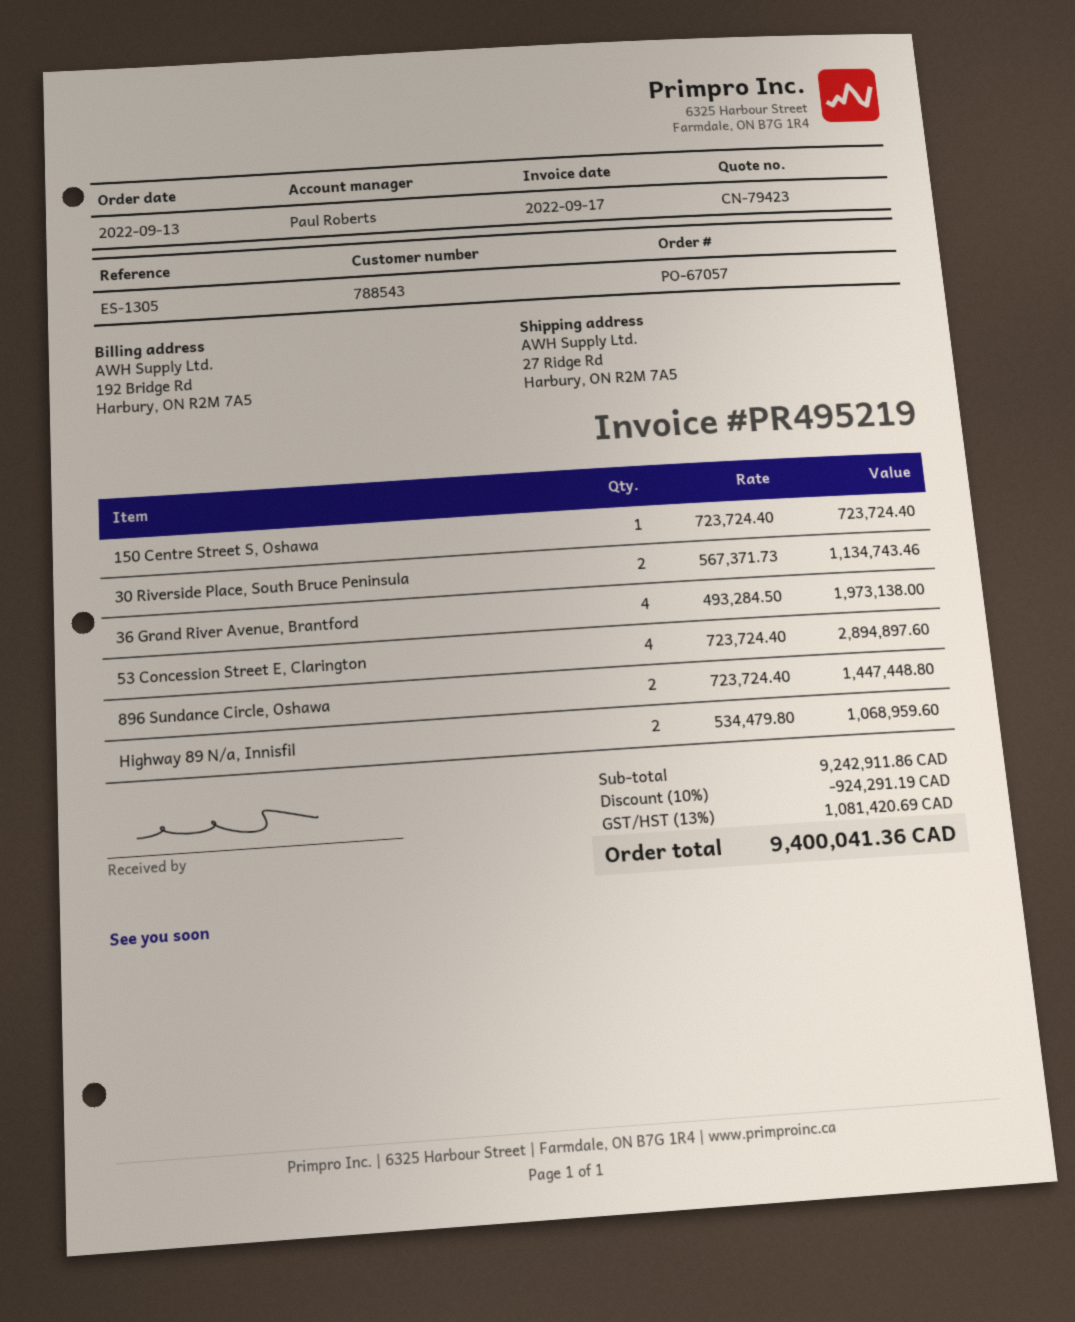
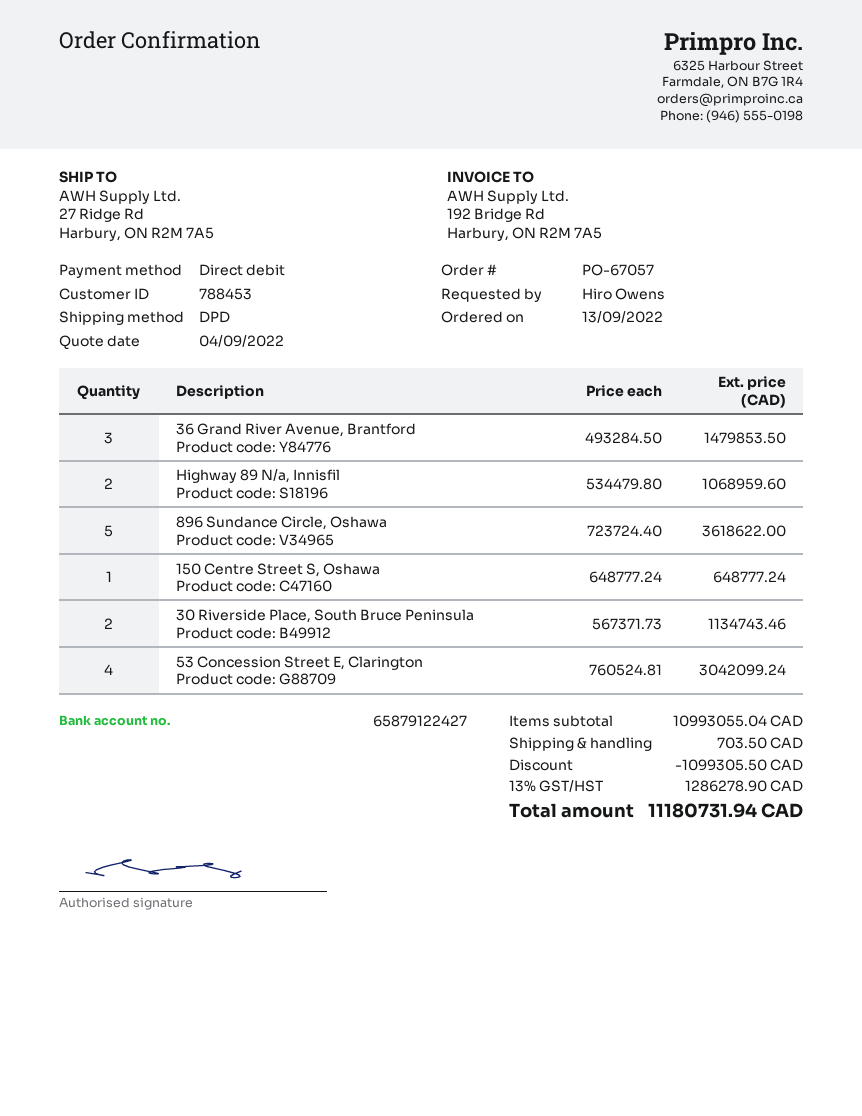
customer number: 788543 -> 788453
150 Centre Street S, Oshawa: 1 x 723724.40 = 723724.40 -> 1 x 648777.24 = 648777.24
36 Grand River Avenue, Brantford: 4 x 493284.50 = 1973138.00 -> 3 x 493284.50 = 1479853.50
53 Concession Street E, Clarington: 4 x 723724.40 = 2894897.60 -> 4 x 760524.81 = 3042099.24
896 Sundance Circle, Oshawa: 2 x 723724.40 = 1447448.80 -> 5 x 723724.40 = 3618622.00
subtotal: 9242911.86 -> 10993055.04
discount: 924291.19 -> 1099305.50
shipping: none -> 703.50
tax: 13% = 1081420.69 -> 13% = 1286278.90
total: 9400041.36 -> 11180731.94

